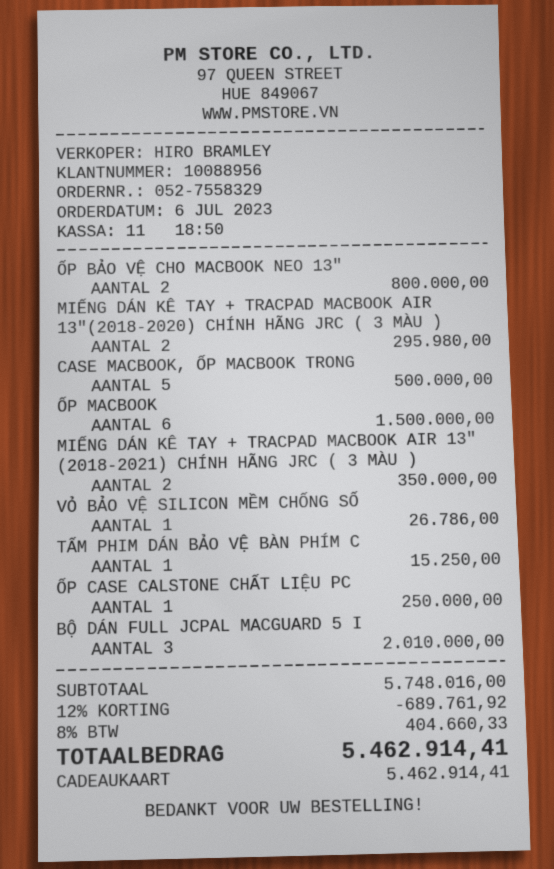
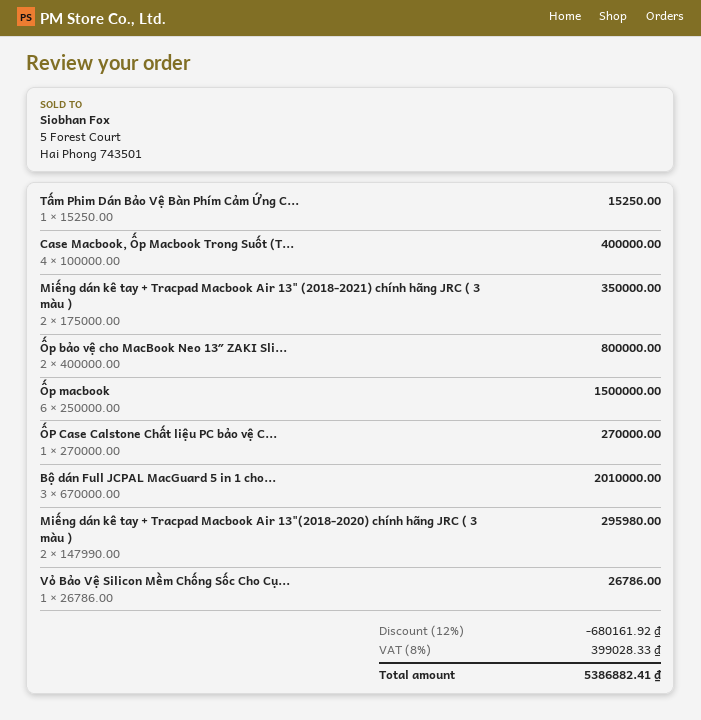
CASE MACBOOK, ỐP MACBOOK TRONG: 5 for 500000.00 -> 4 for 400000.00
ỐP CASE CALSTONE CHẤT LIỆU PC: 1 for 250000.00 -> 1 for 270000.00
discount: 12% = 689761.92 -> 12% = 680161.92
tax: 8% = 404660.33 -> 8% = 399028.33
total: 5462914.41 -> 5386882.41

